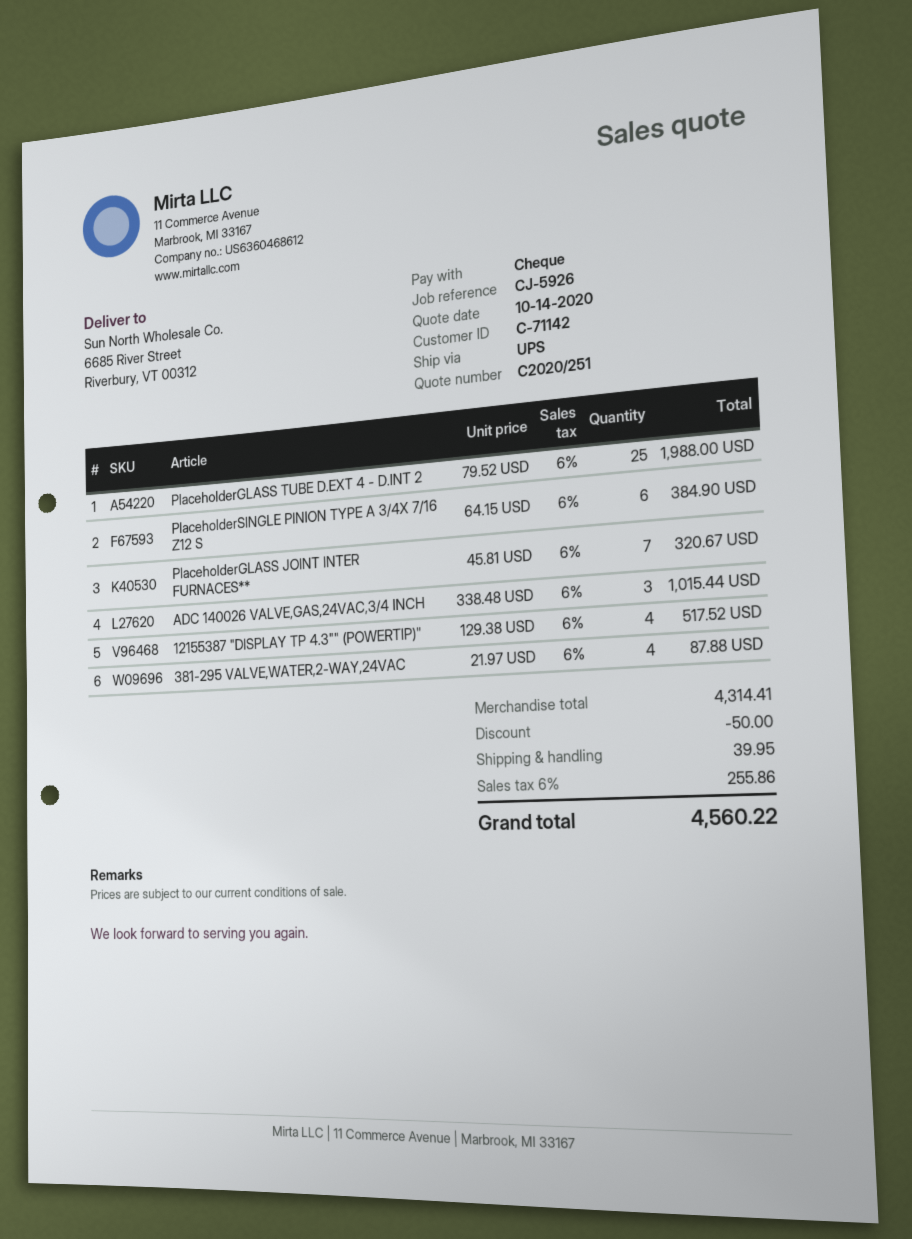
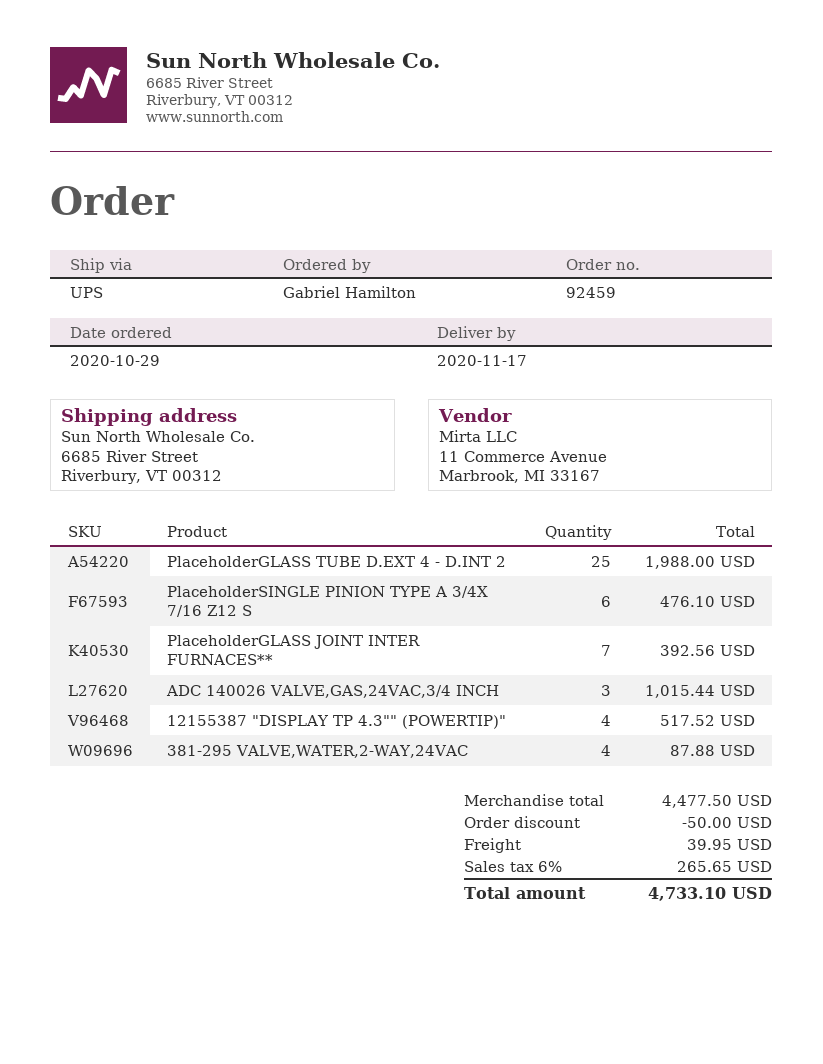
PlaceholderSINGLE PINION TYPE A 3/4X 7/16 Z12 S: 6 for 384.90 -> 6 for 476.10
PlaceholderGLASS JOINT INTER FURNACES**: 7 for 320.67 -> 7 for 392.56
subtotal: 4314.41 -> 4477.50
tax: 6% = 255.86 -> 6% = 265.65
total: 4560.22 -> 4733.10

